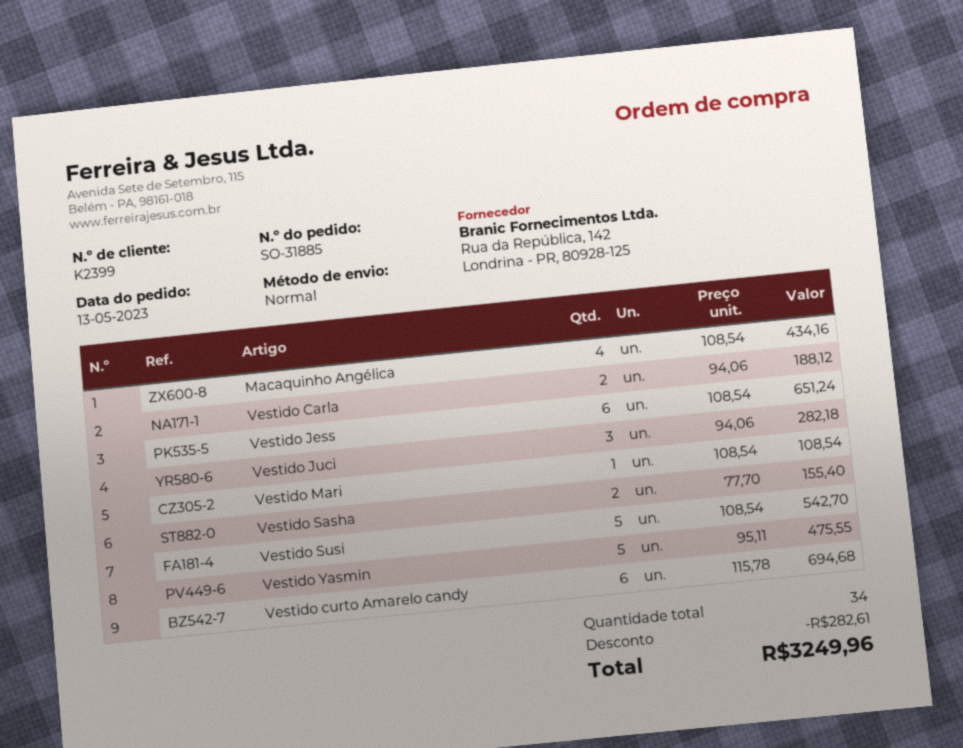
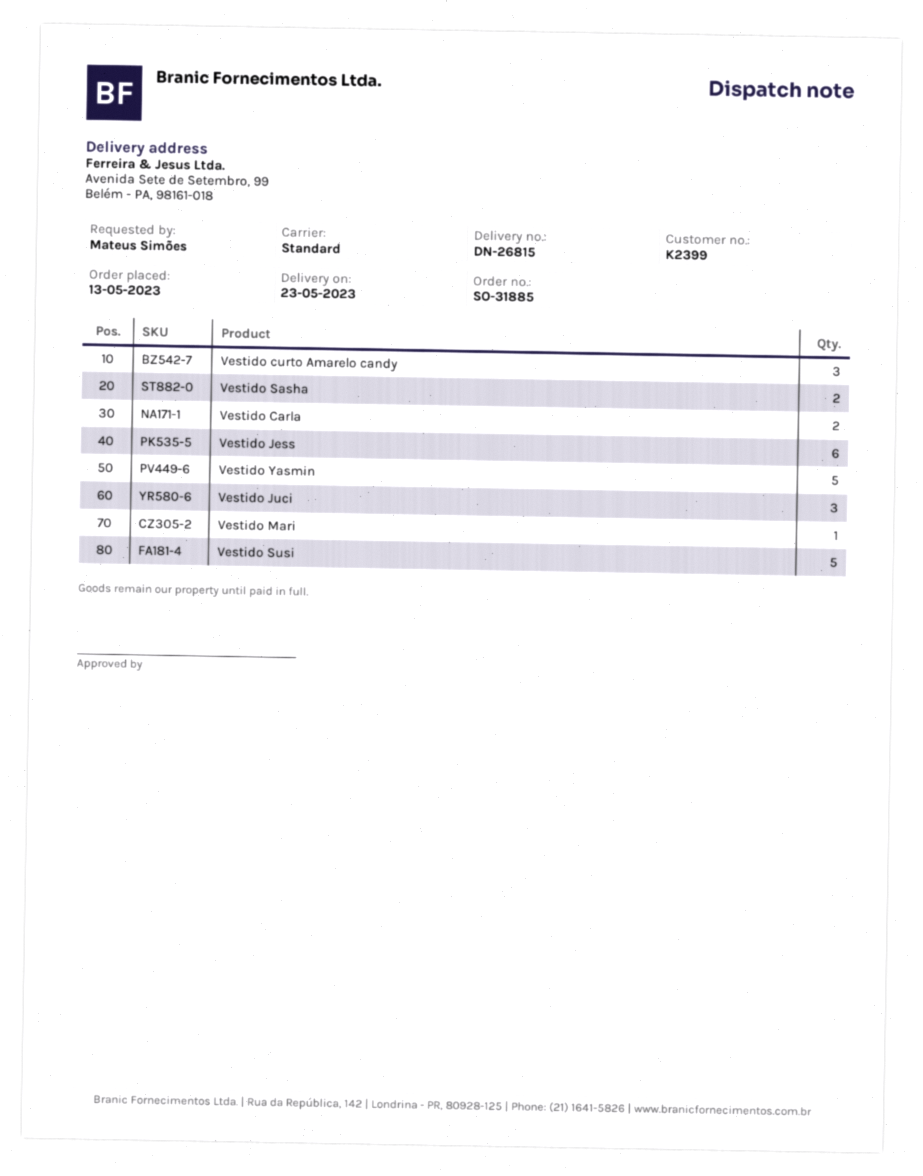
Macaquinho Angélica: 4 -> none
Vestido curto Amarelo candy: 6 -> 3

